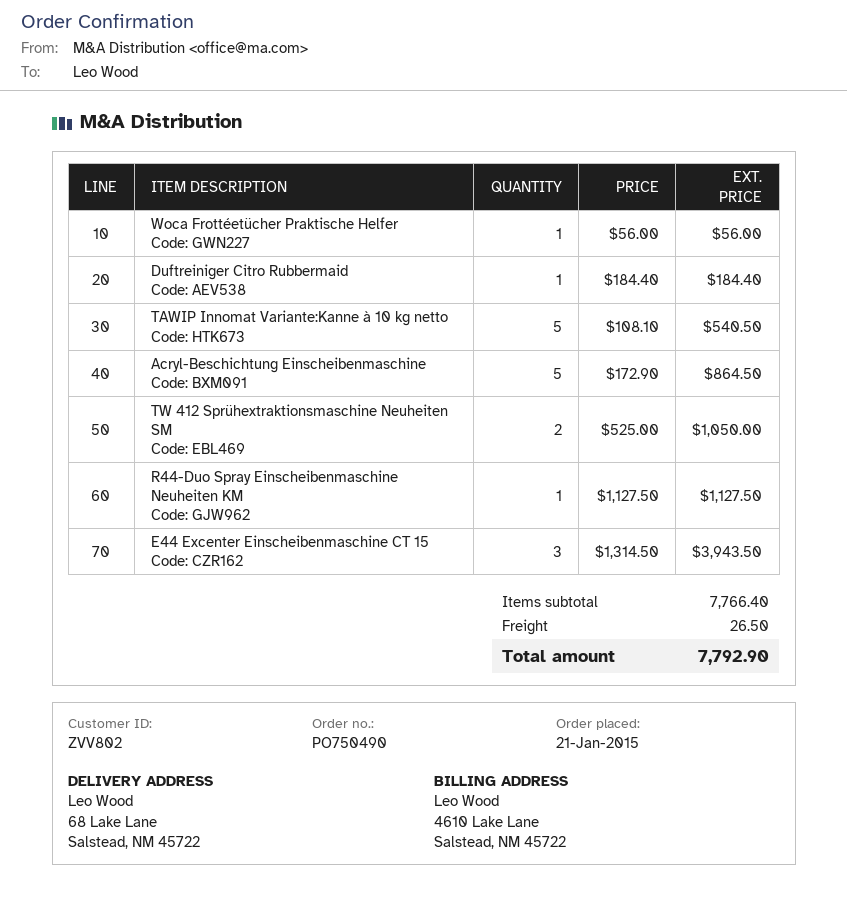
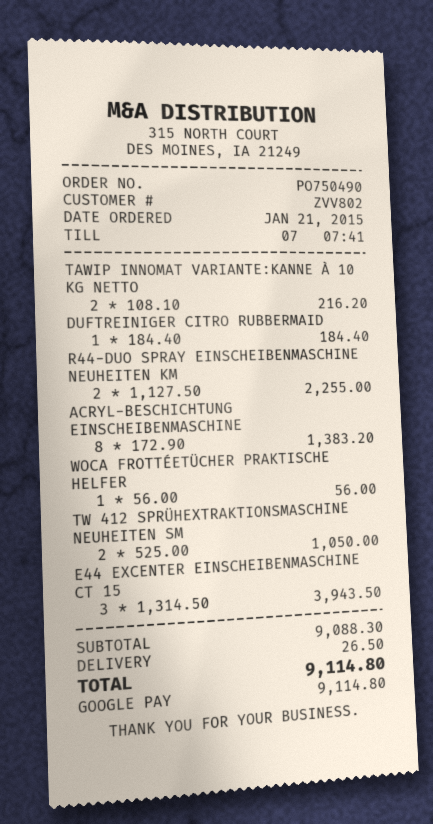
TAWIP Innomat Variante:Kanne à 10 kg netto: 5 x 108.10 = 540.50 -> 2 x 108.10 = 216.20
Acryl-Beschichtung Einscheibenmaschine: 5 x 172.90 = 864.50 -> 8 x 172.90 = 1383.20
R44-Duo Spray Einscheibenmaschine Neuheiten KM: 1 x 1127.50 = 1127.50 -> 2 x 1127.50 = 2255.00
subtotal: 7766.40 -> 9088.30
total: 7792.90 -> 9114.80

